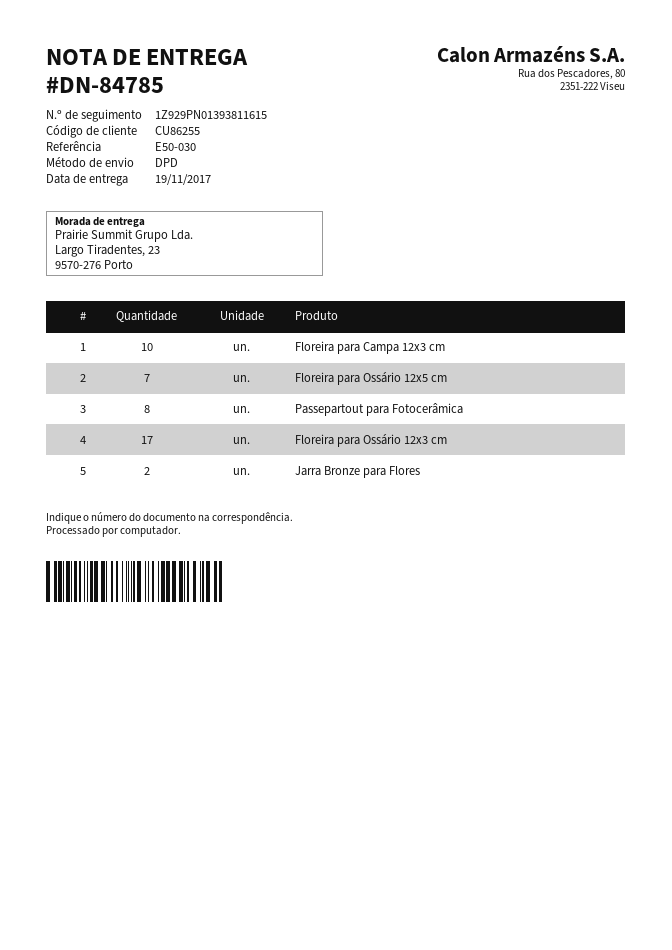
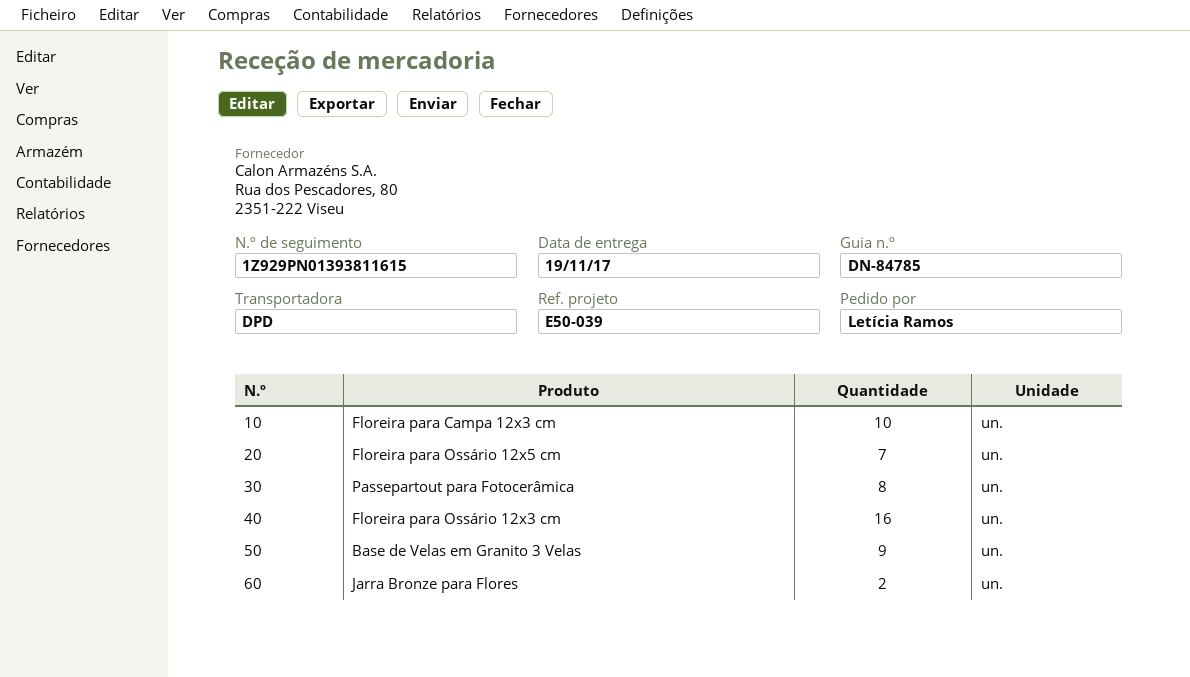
reference: E50-030 -> E50-039
Floreira para Ossário 12x3 cm: 17 -> 16
Base de Velas em Granito 3 Velas: none -> 9

